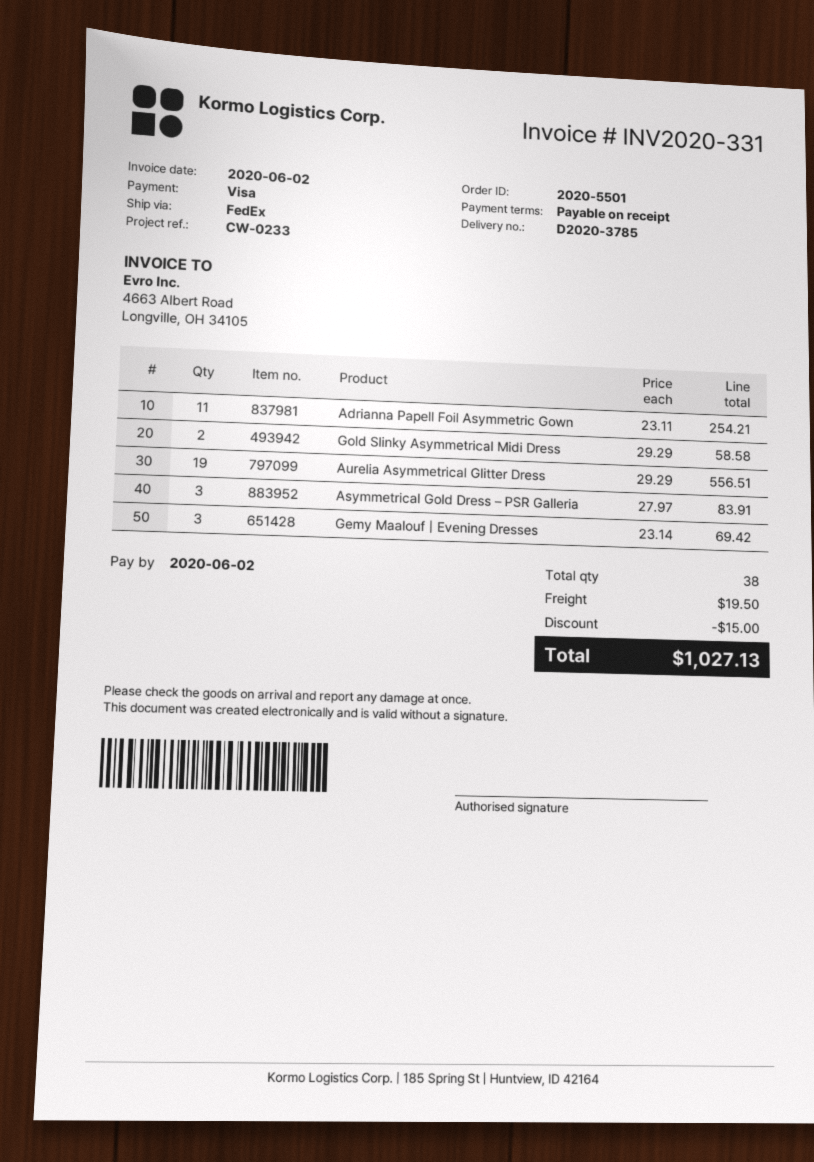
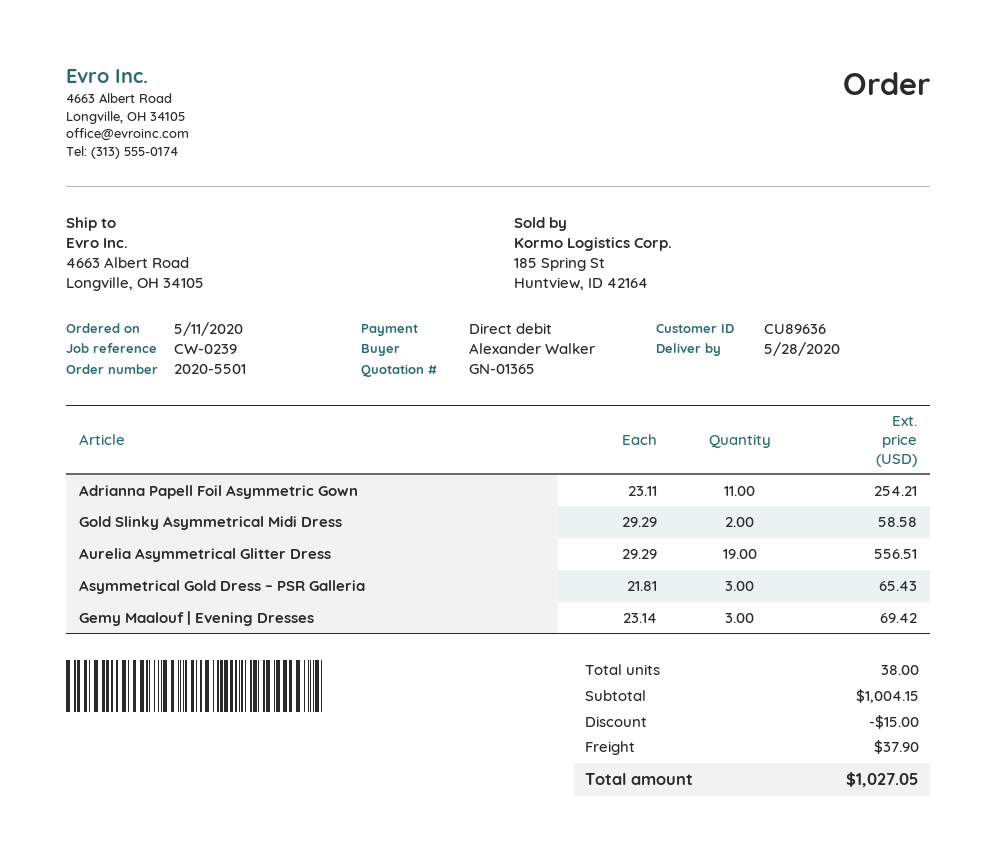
reference: CW-0233 -> CW-0239
payment method: Visa -> direct debit
Asymmetrical Gold Dress – PSR Galleria: 3 x 27.97 = 83.91 -> 3 x 21.81 = 65.43
shipping: 19.50 -> 37.90
total: 1027.13 -> 1027.05

